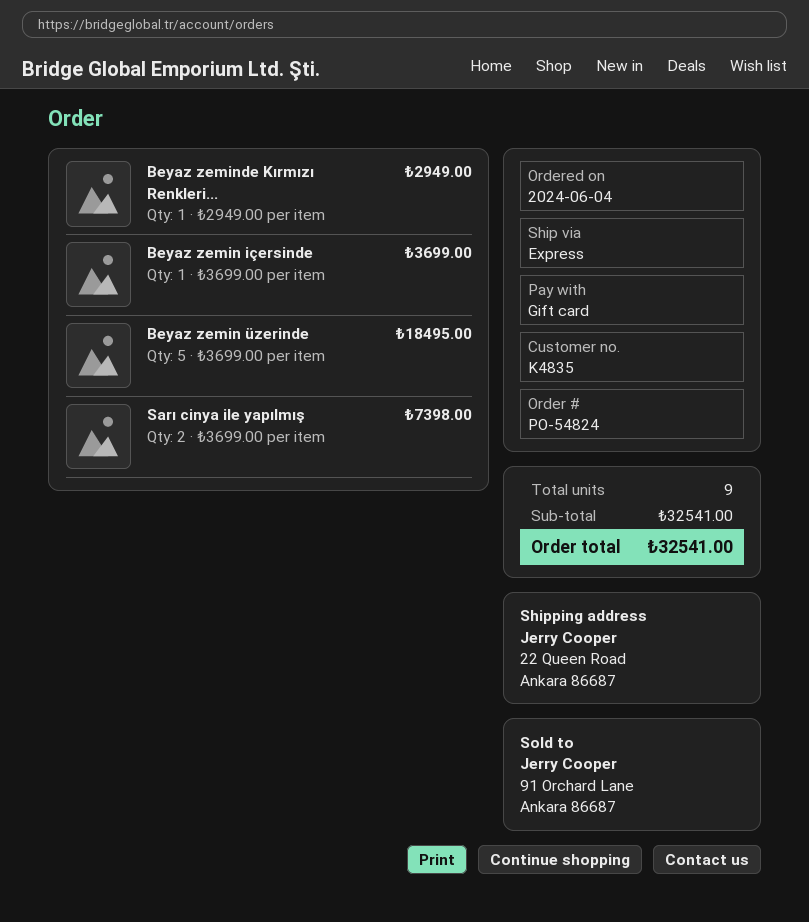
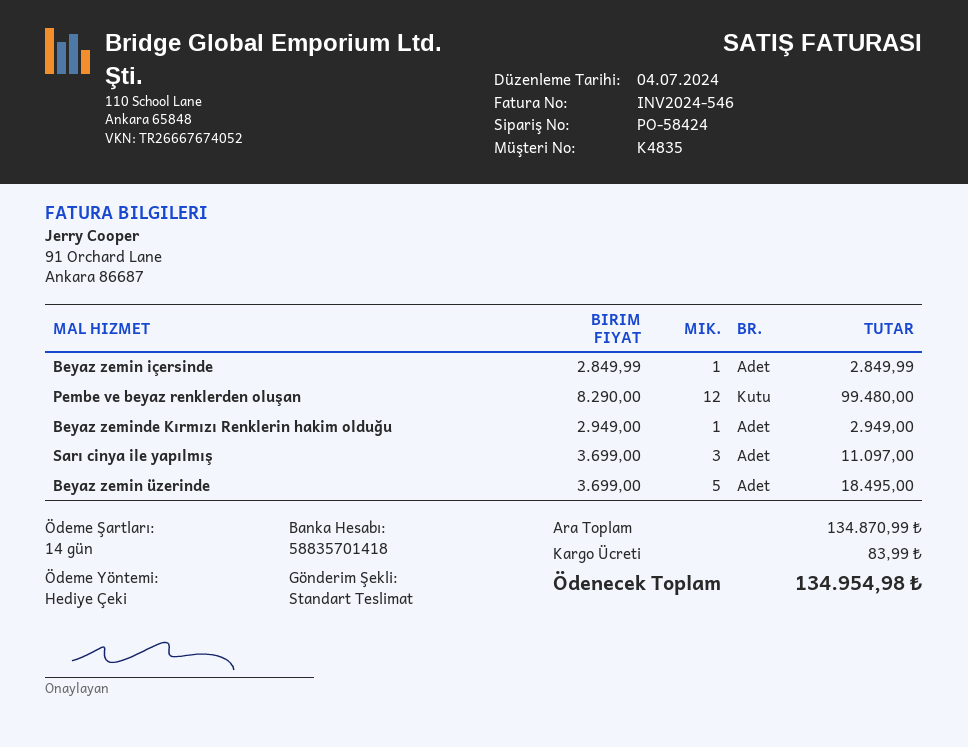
order number: PO-54824 -> PO-58424
shipping method: express -> standard
Beyaz zemin içersinde: 1 x 3699.00 = 3699.00 -> 1 x 2849.99 = 2849.99
Sarı cinya ile yapılmış: 2 x 3699.00 = 7398.00 -> 3 x 3699.00 = 11097.00
Pembe ve beyaz renklerden oluşan: none -> 12 x 8290.00 = 99480.00
subtotal: 32541.00 -> 134870.99
shipping: none -> 83.99
total: 32541.00 -> 134954.98

